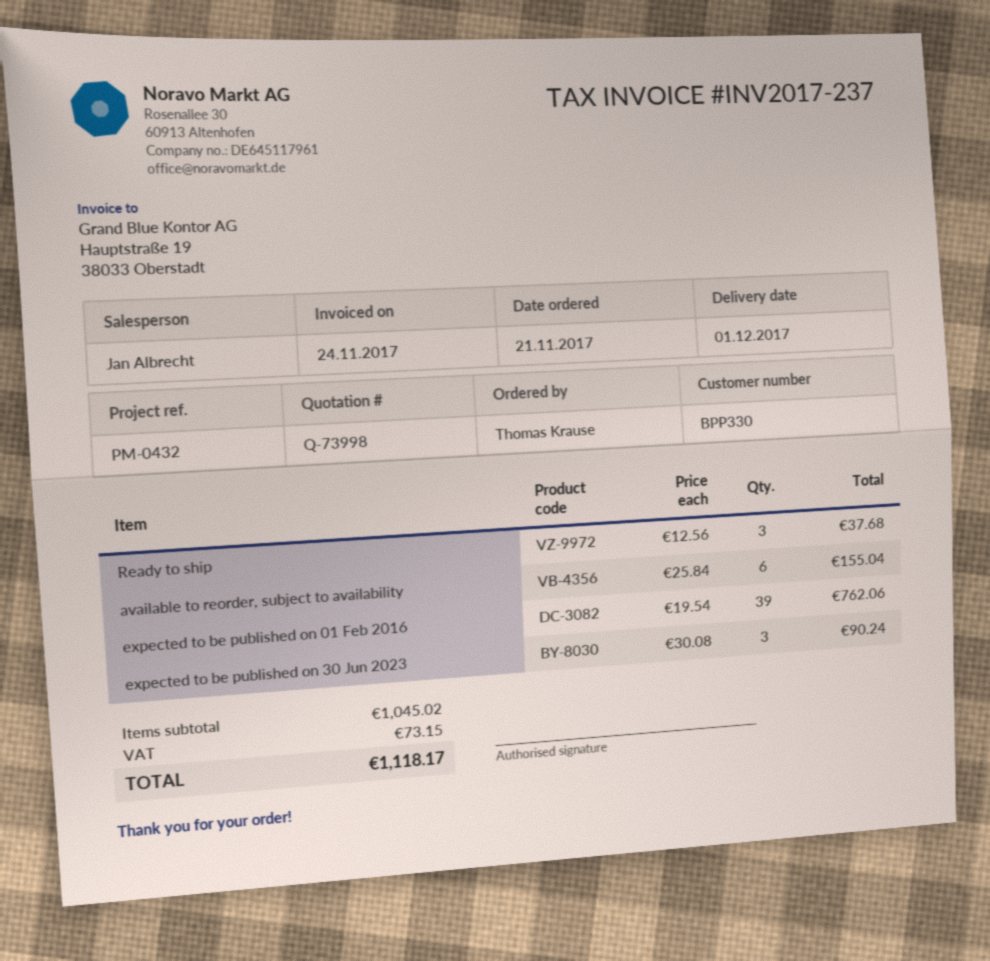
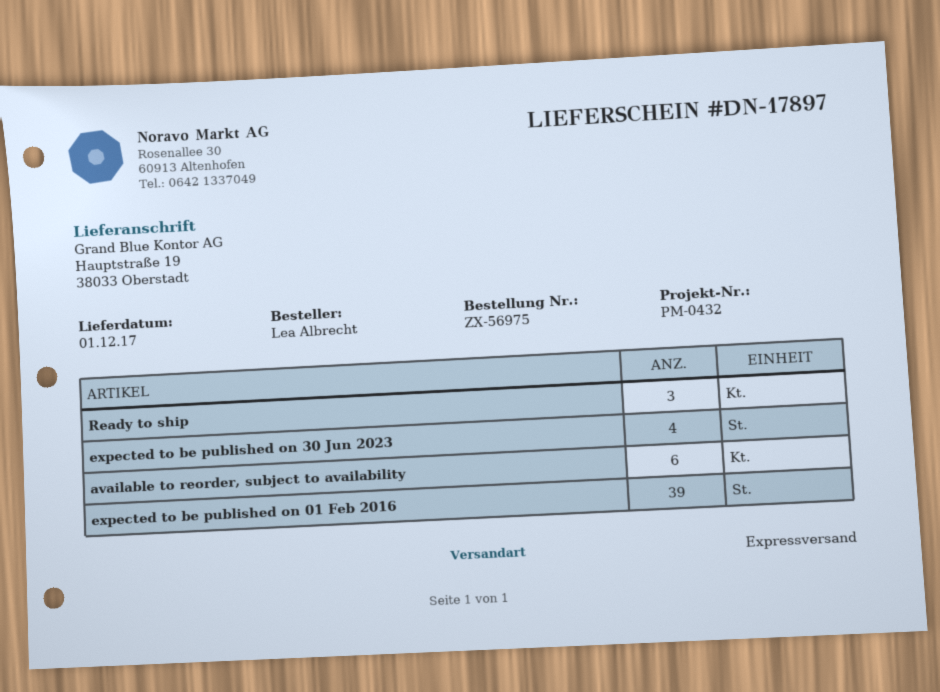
ordered by: Thomas Krause -> Lea Albrecht
expected to be published on 30 Jun 2023: 3 -> 4

